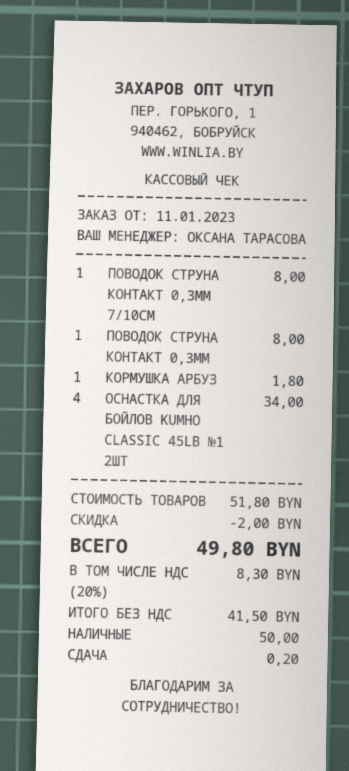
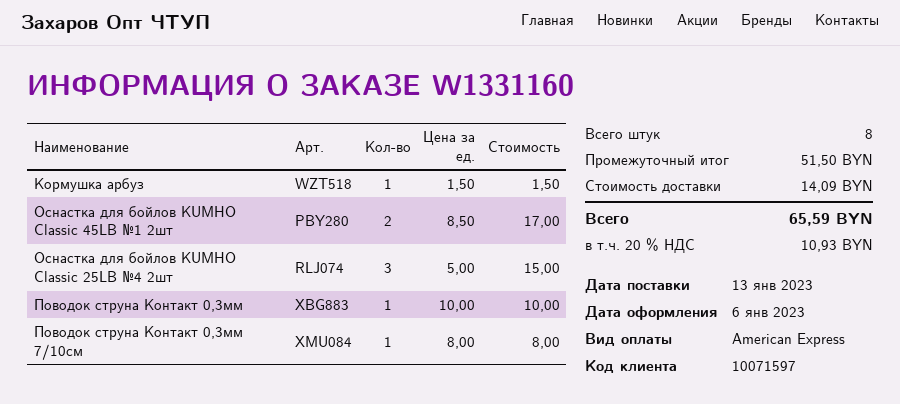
order date: 2023-01-11 -> 2023-01-06
payment method: cash -> American Express
ПОВОДОК СТРУНА КОНТАКТ 0,3ММ: 1 for 8.00 -> 1 for 10.00
КОРМУШКА АРБУЗ: 1 for 1.80 -> 1 for 1.50
ОСНАСТКА ДЛЯ БОЙЛОВ KUMHO CLASSIC 45LB №1 2ШТ: 4 for 34.00 -> 2 for 17.00
Оснастка для бойлов KUMHO Classic 25LB №4 2шт: none -> 3 for 15.00
subtotal: 51.80 -> 51.50
discount: 2.00 -> none
shipping: none -> 14.09
tax: 20% = 8.30 -> 20% = 10.93
total: 49.80 -> 65.59

